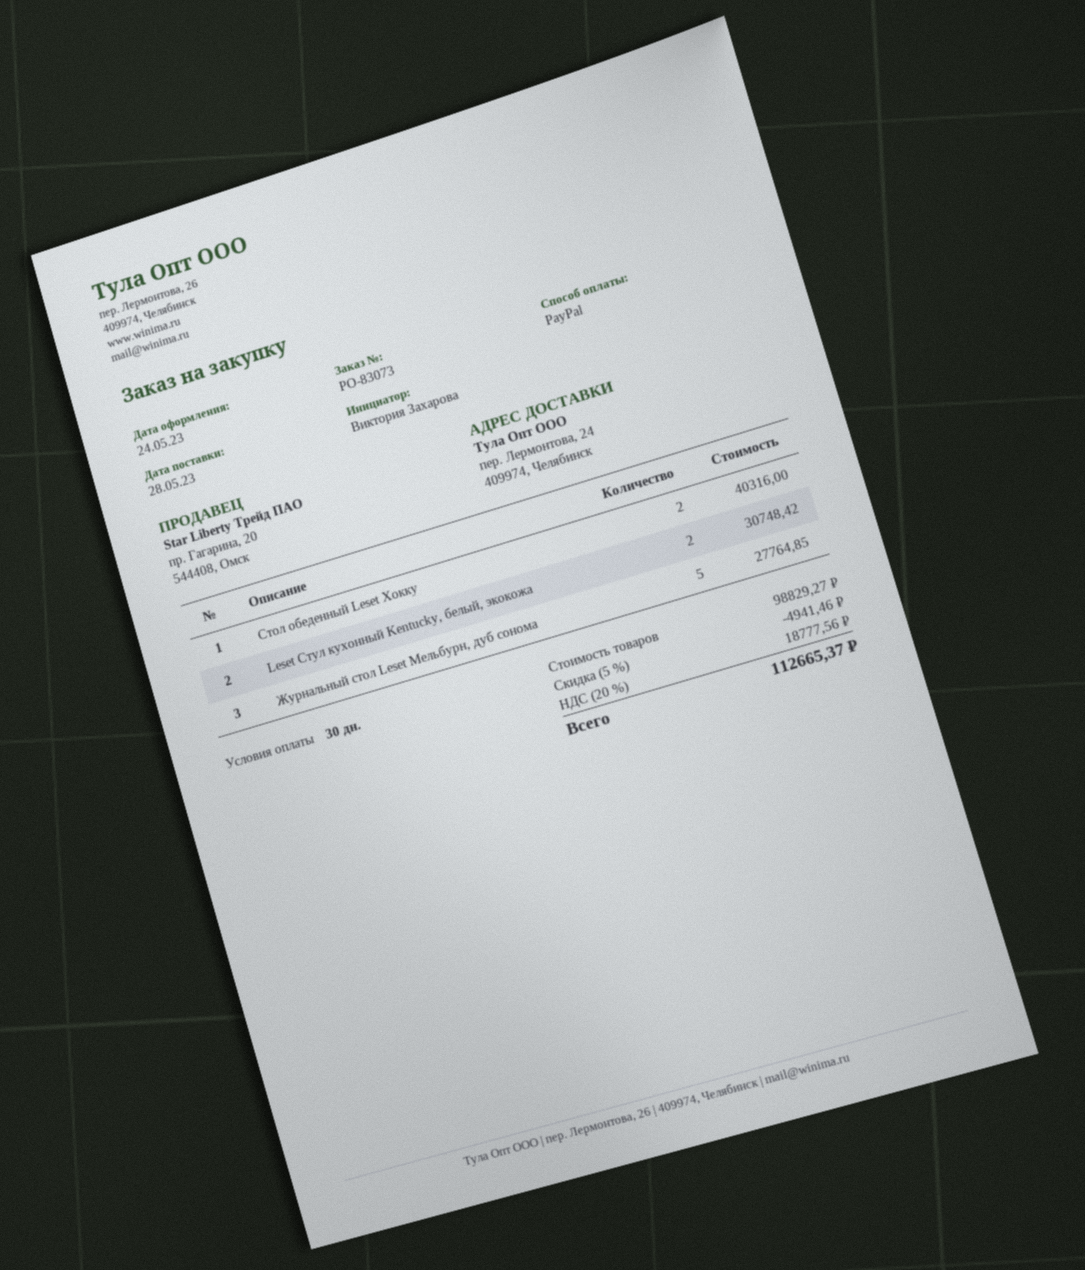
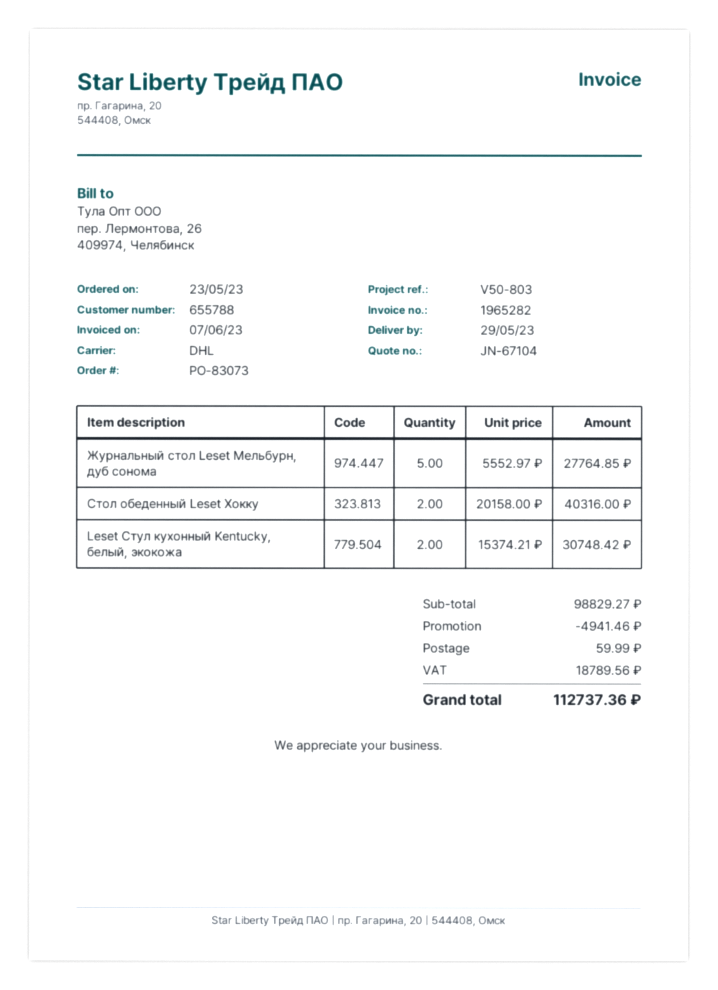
order date: 2023-05-24 -> 2023-05-23
delivery date: 2023-05-28 -> 2023-05-29
shipping: none -> 59.99
tax: 18777.56 -> 18789.56
total: 112665.37 -> 112737.36

